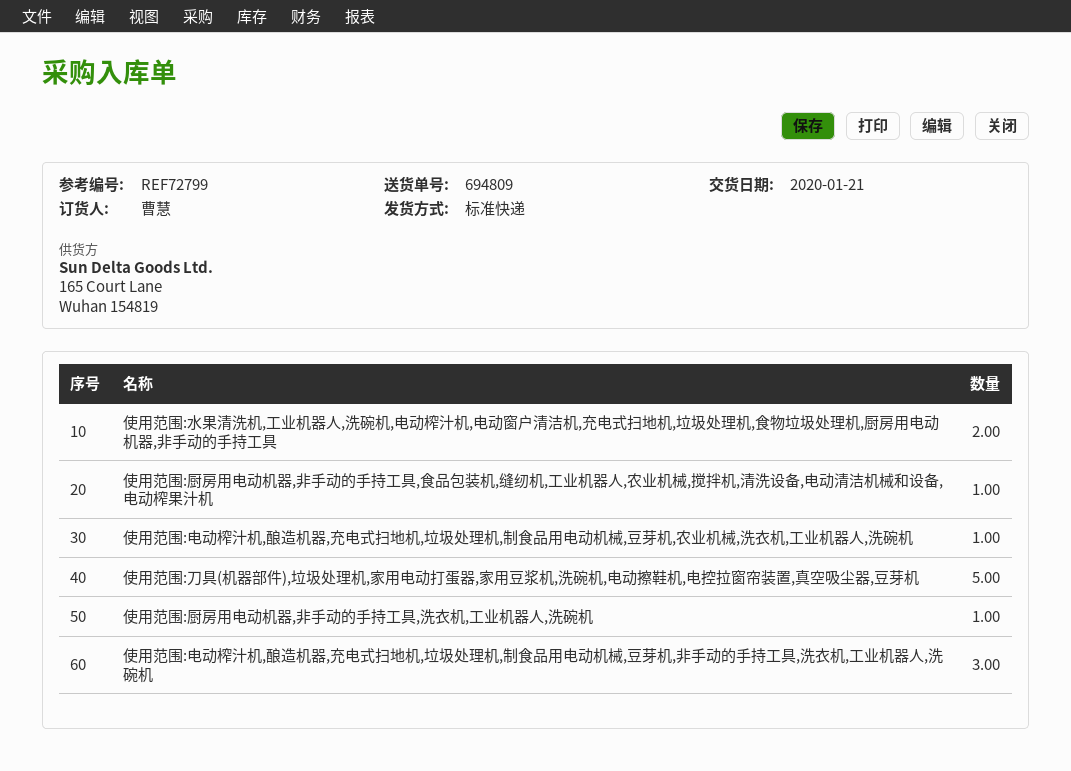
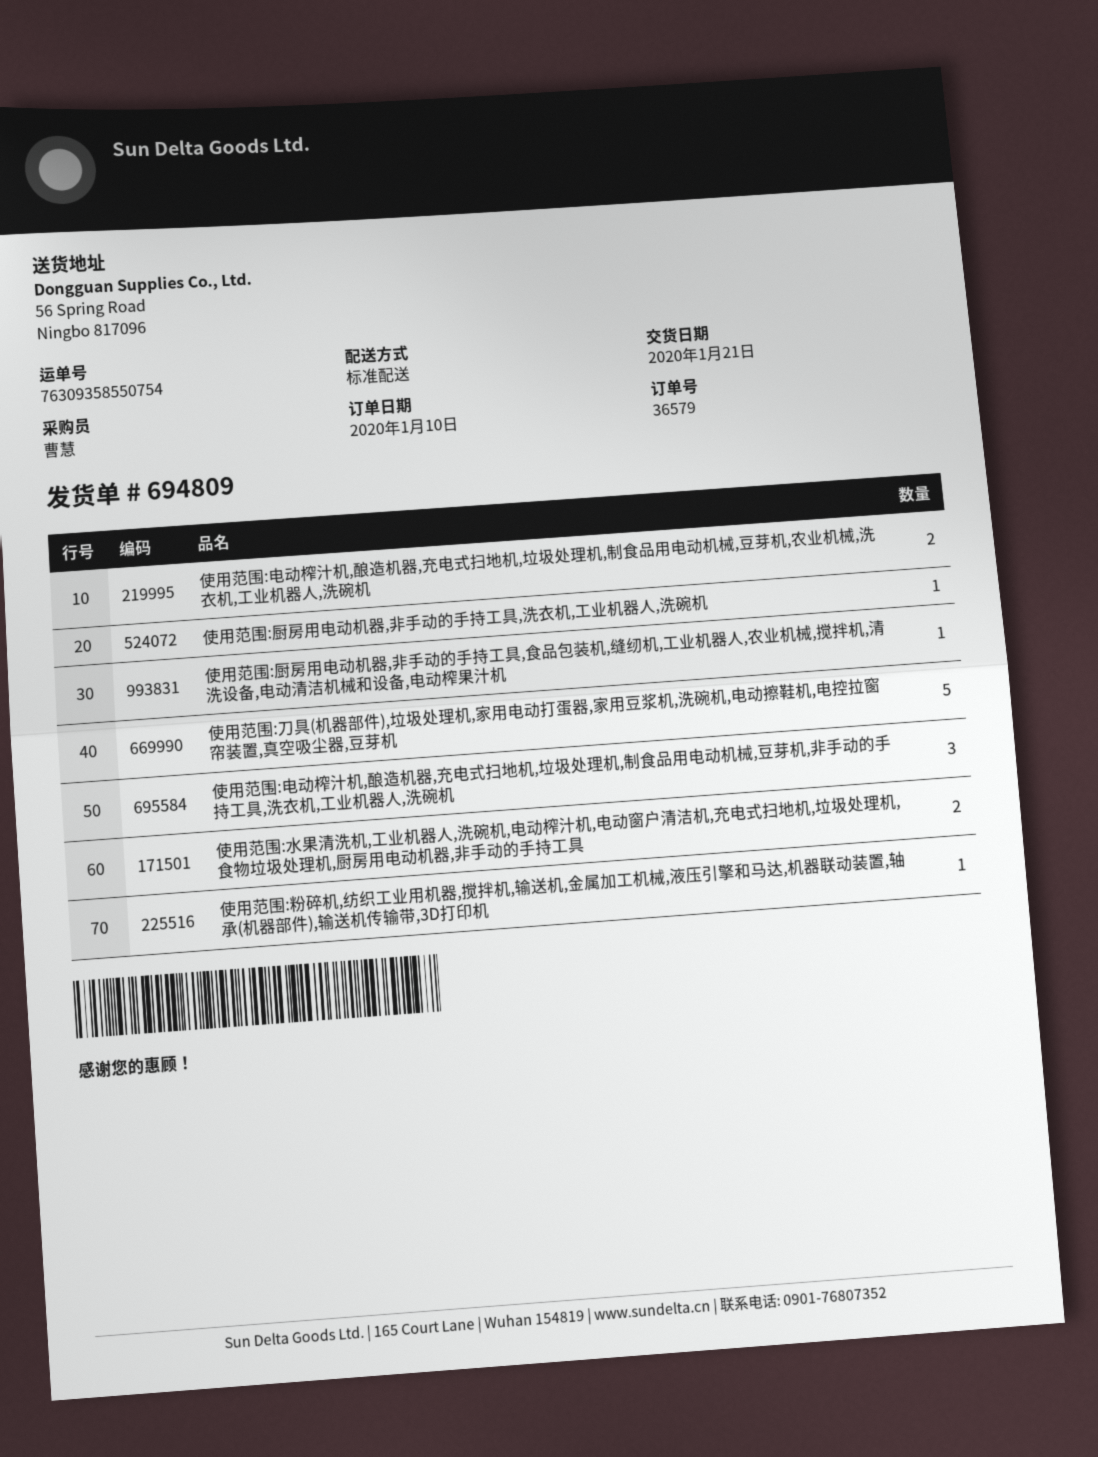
使用范围:电动榨汁机,酿造机器,充电式扫地机,垃圾处理机,制食品用电动机械,豆芽机,农业机械,洗衣机,工业机器人,洗碗机: 1 -> 2
使用范围:粉碎机,纺织工业用机器,搅拌机,输送机,金属加工机械,液压引擎和马达,机器联动装置,轴承(机器部件),输送机传输带,3D打印机: none -> 1

